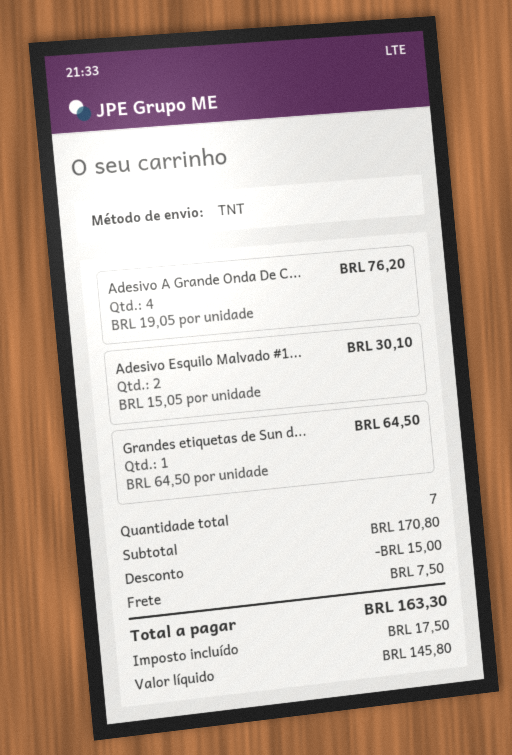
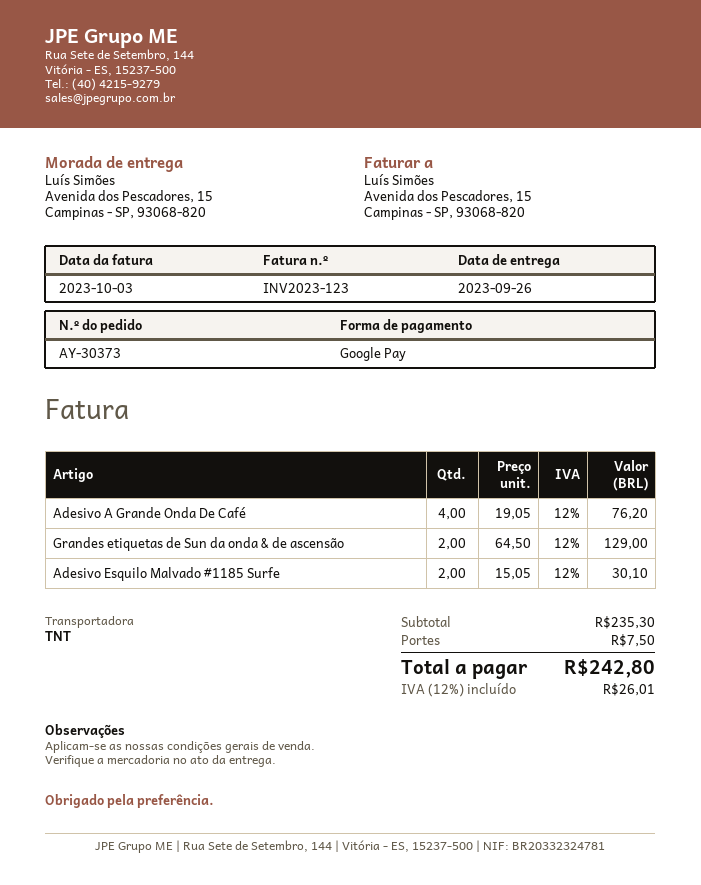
Grandes etiquetas de Sun d...: 1 x 64.50 = 64.50 -> 2 x 64.50 = 129.00
subtotal: 170.80 -> 235.30
discount: 15.00 -> none
tax: 17.50 -> 26.01
total: 163.30 -> 242.80

